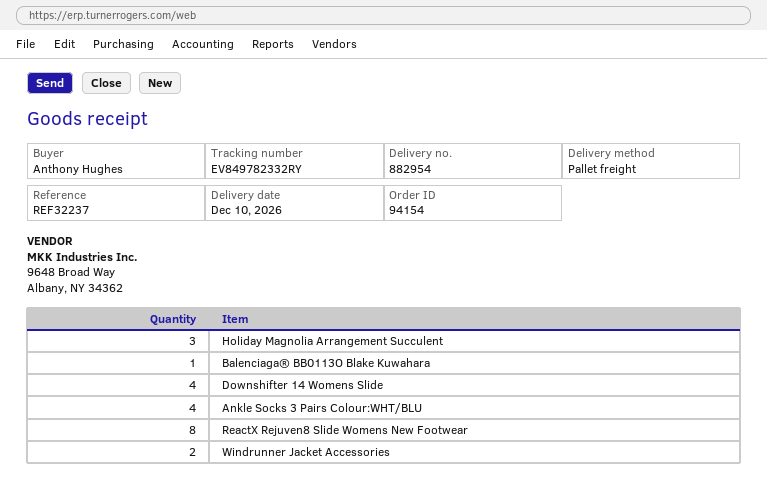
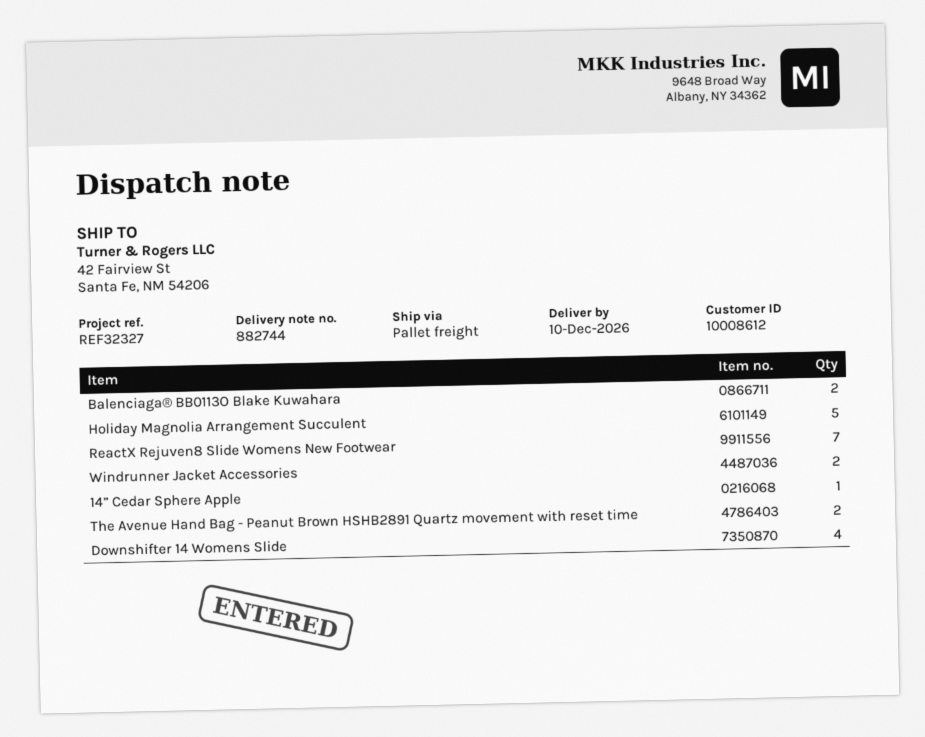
delivery note number: 882954 -> 882744
reference: REF32237 -> REF32327
Holiday Magnolia Arrangement Succulent: 3 -> 5
Balenciaga® BB0113O Blake Kuwahara: 1 -> 2
Ankle Socks 3 Pairs Colour:WHT/BLU: 4 -> none
ReactX Rejuven8 Slide Womens New Footwear: 8 -> 7
14” Cedar Sphere Apple: none -> 1
The Avenue Hand Bag - Peanut Brown HSHB2891 Quartz movement with reset time: none -> 2

